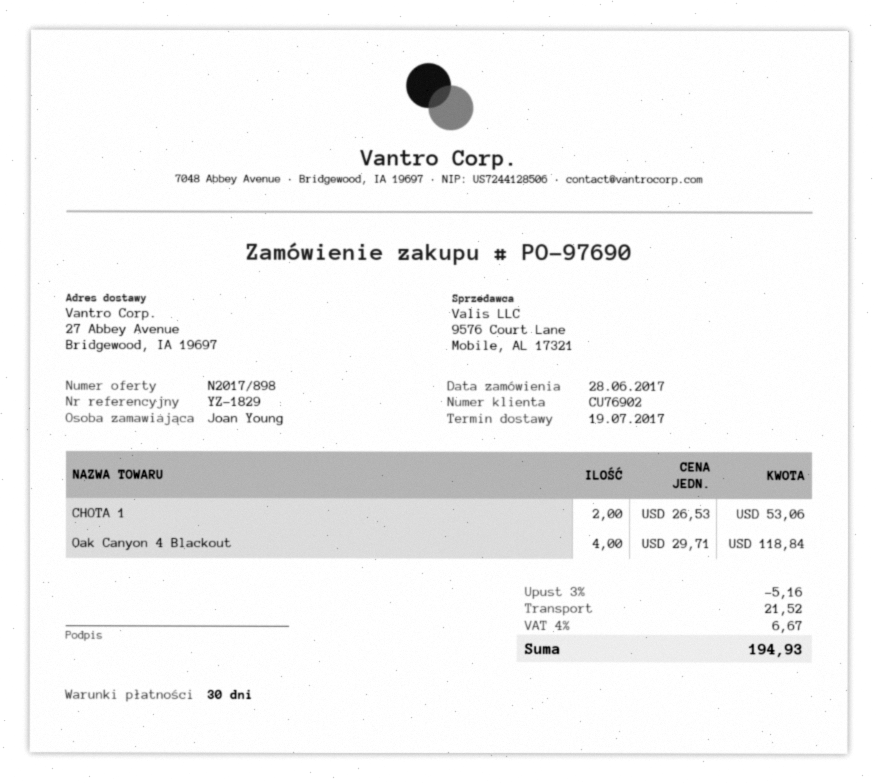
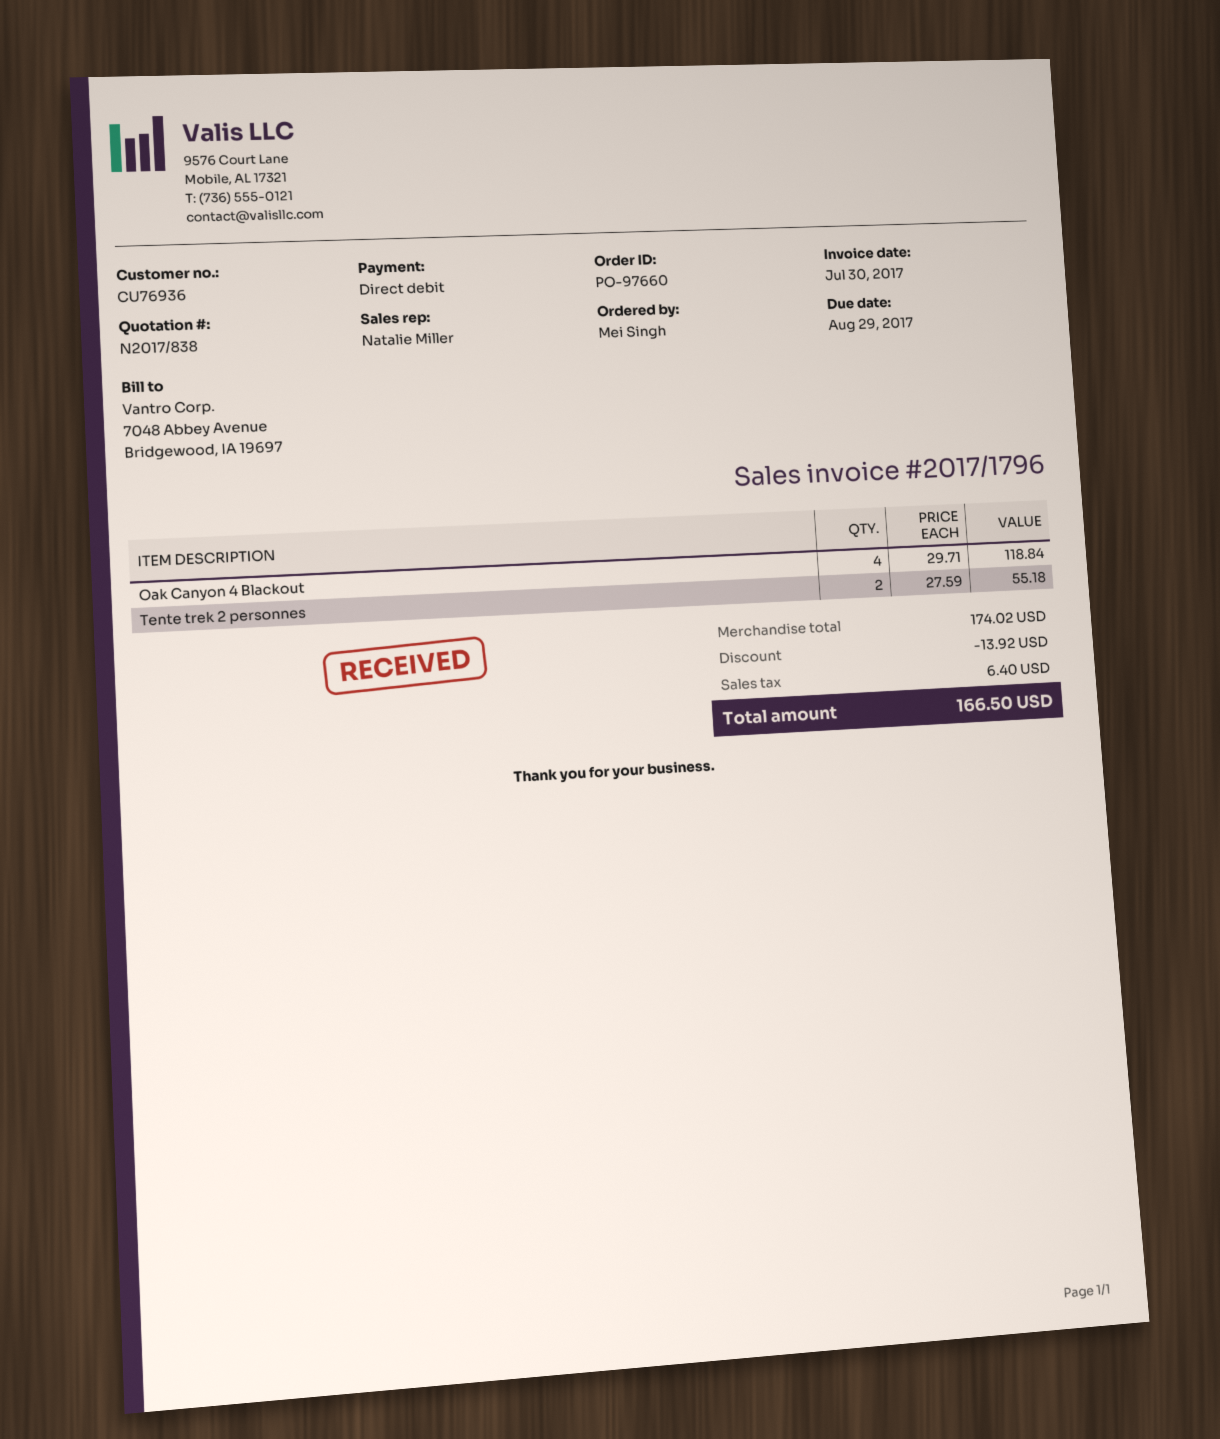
quote number: N2017/898 -> N2017/838
order number: PO-97690 -> PO-97660
customer number: CU76902 -> CU76936
ordered by: Joan Young -> Mei Singh
CHOTA 1: 2 x 26.53 = 53.06 -> none
Tente trek 2 personnes: none -> 2 x 27.59 = 55.18
discount: 5.16 -> 13.92
shipping: 21.52 -> none
tax: 6.67 -> 6.40
total: 194.93 -> 166.50

